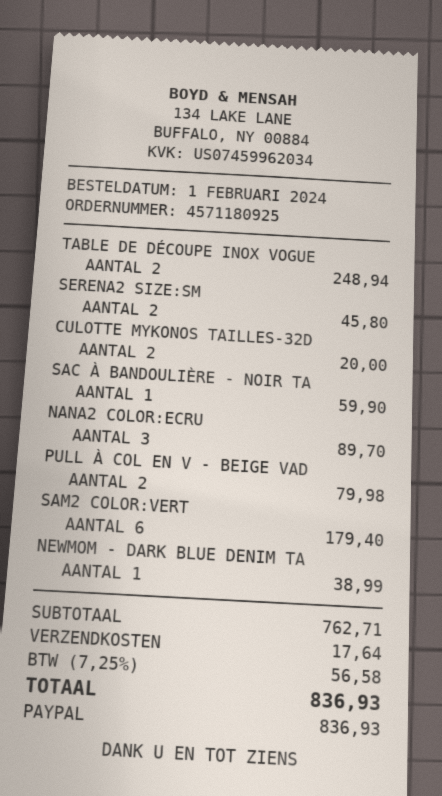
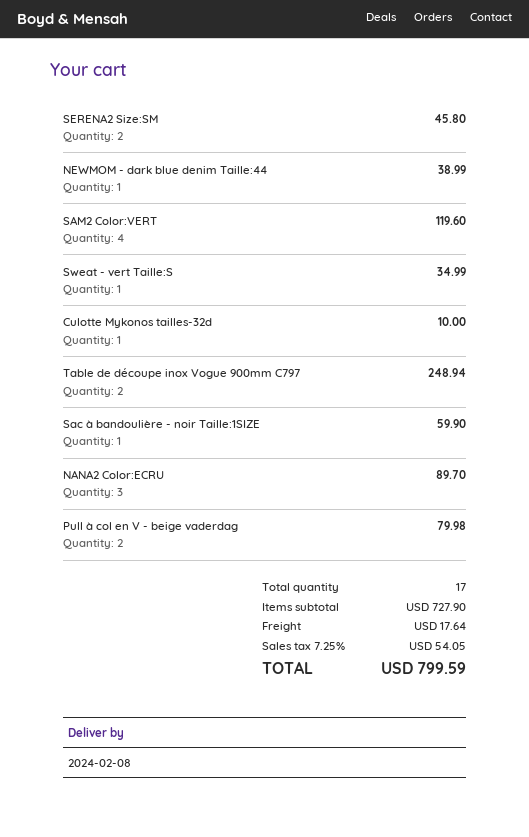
CULOTTE MYKONOS TAILLES-32D: 2 for 20.00 -> 1 for 10.00
SAM2 COLOR:VERT: 6 for 179.40 -> 4 for 119.60
Sweat - vert Taille:S: none -> 1 for 34.99
subtotal: 762.71 -> 727.90
tax: 7.25% = 56.58 -> 7.25% = 54.05
total: 836.93 -> 799.59

